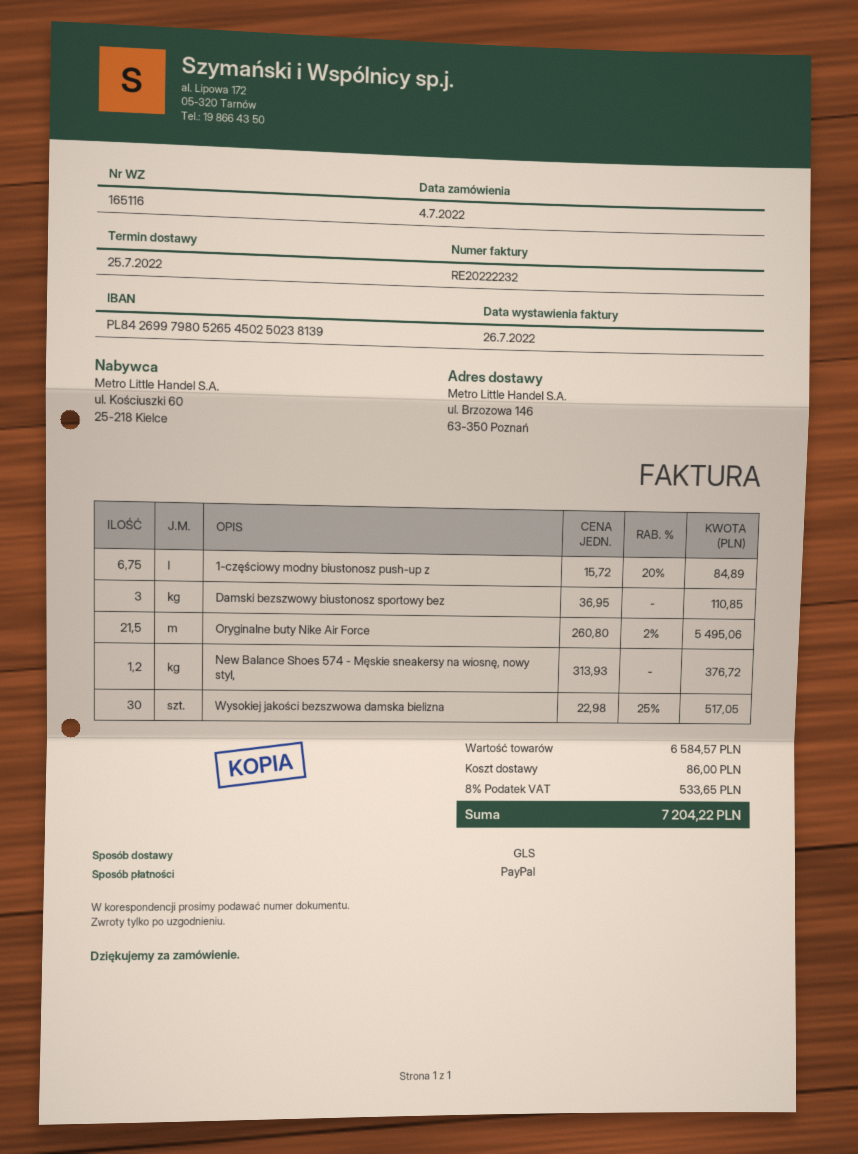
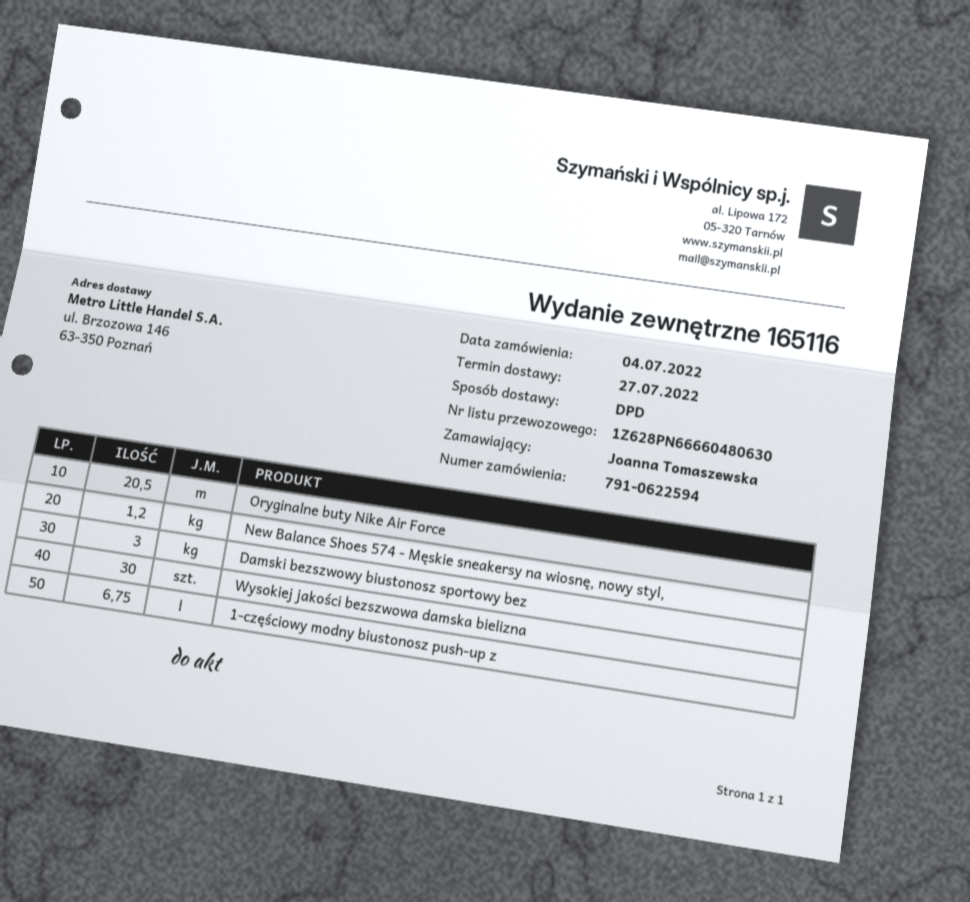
delivery date: 2022-07-25 -> 2022-07-27
shipping method: GLS -> DPD
Oryginalne buty Nike Air Force: 21.5 -> 20.5

